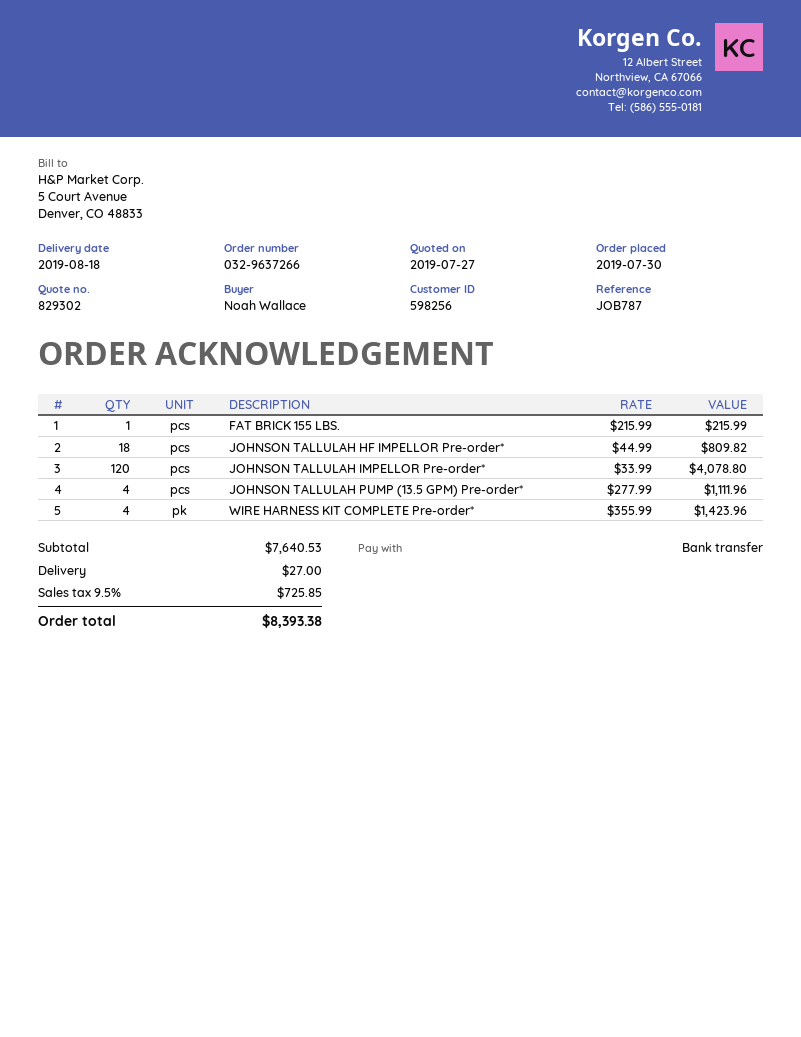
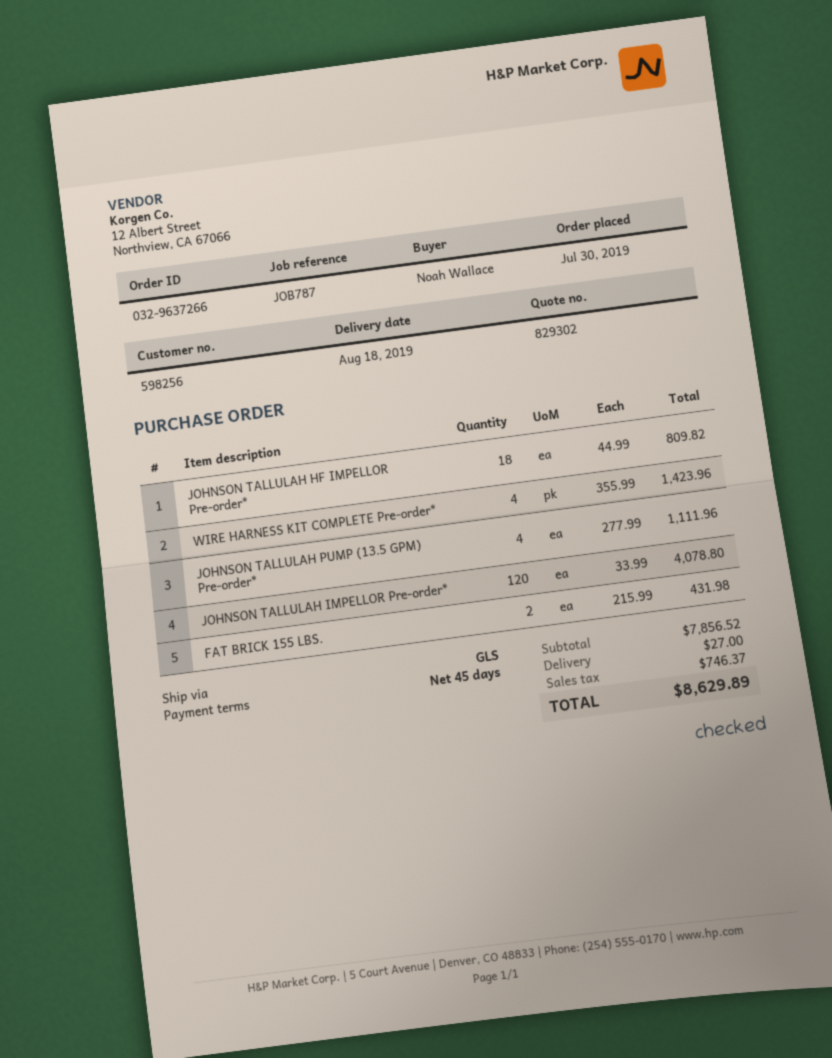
FAT BRICK 155 LBS.: 1 x 215.99 = 215.99 -> 2 x 215.99 = 431.98
subtotal: 7640.53 -> 7856.52
tax: 725.85 -> 746.37
total: 8393.38 -> 8629.89

